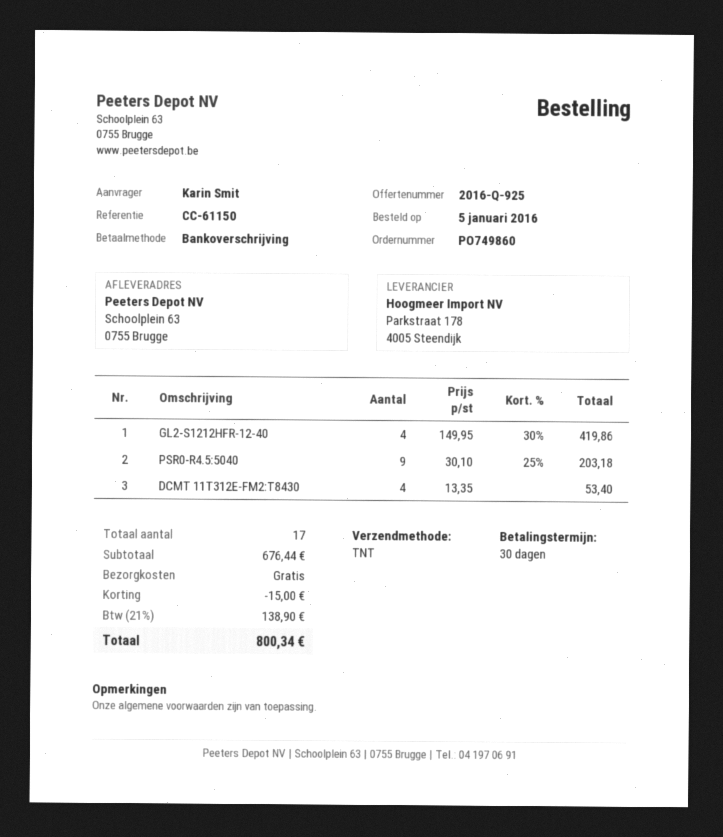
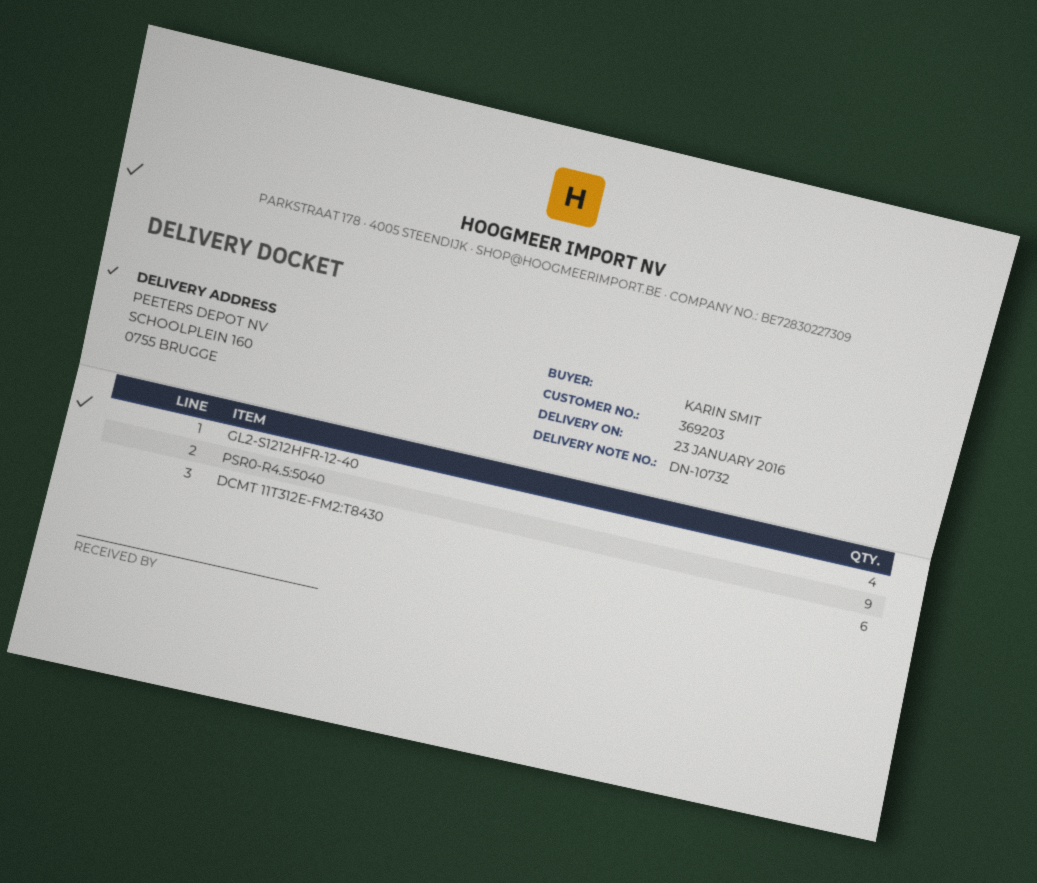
ship to: Schoolplein 63, 0755 Brugge -> SCHOOLPLEIN 160, 0755 BRUGGE
DCMT 11T312E-FM2:T8430: 4 -> 6

